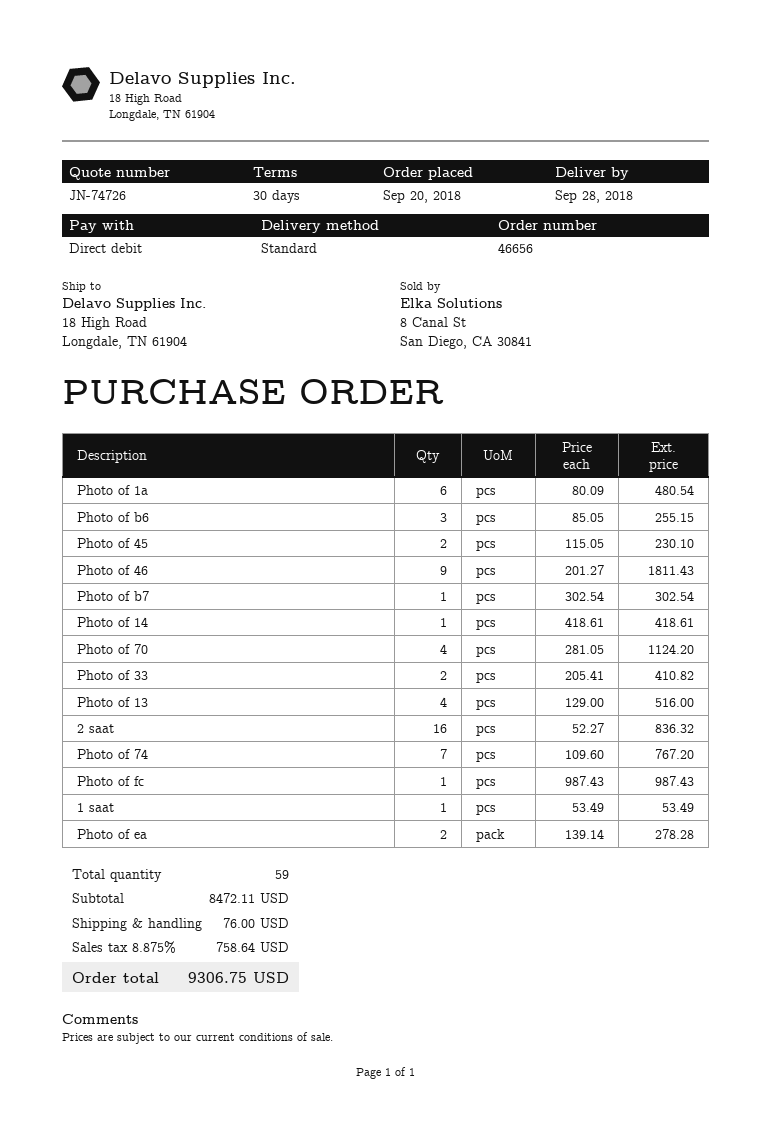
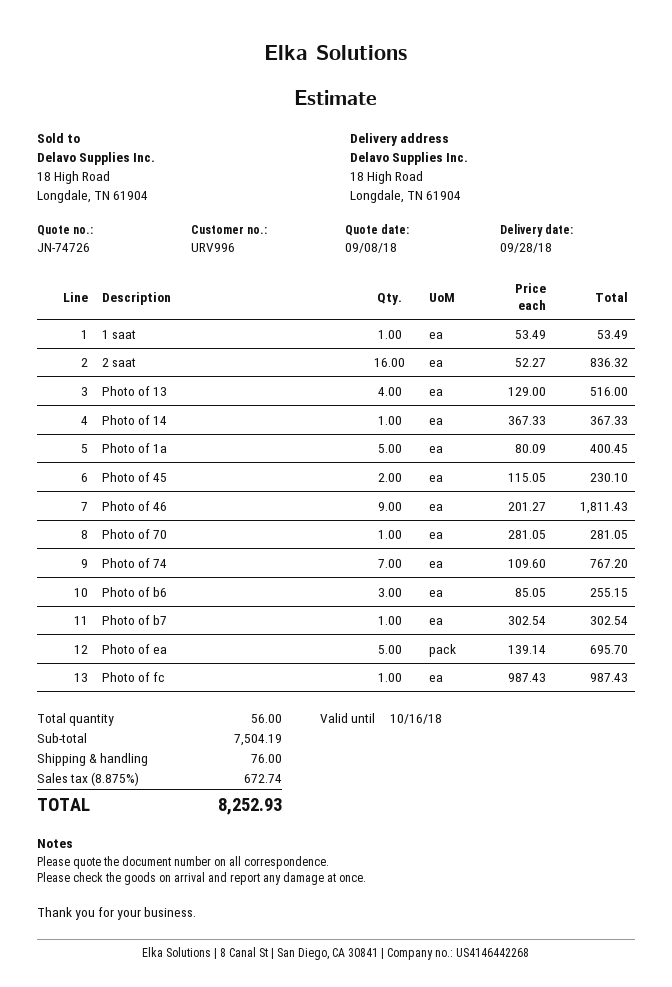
Photo of 1a: 6 x 80.09 = 480.54 -> 5 x 80.09 = 400.45
Photo of 14: 1 x 418.61 = 418.61 -> 1 x 367.33 = 367.33
Photo of 70: 4 x 281.05 = 1124.20 -> 1 x 281.05 = 281.05
Photo of 33: 2 x 205.41 = 410.82 -> none
Photo of ea: 2 x 139.14 = 278.28 -> 5 x 139.14 = 695.70
total quantity: 59 -> 56
subtotal: 8472.11 -> 7504.19
tax: 8.875% = 758.64 -> 8.875% = 672.74
total: 9306.75 -> 8252.93

